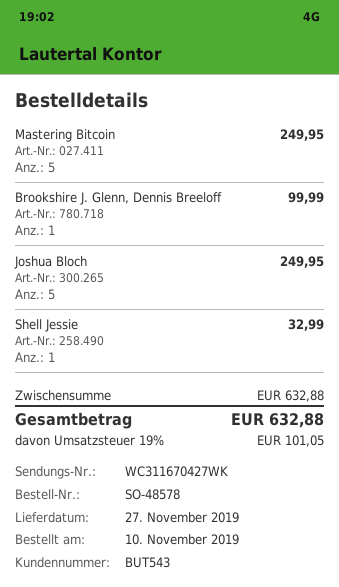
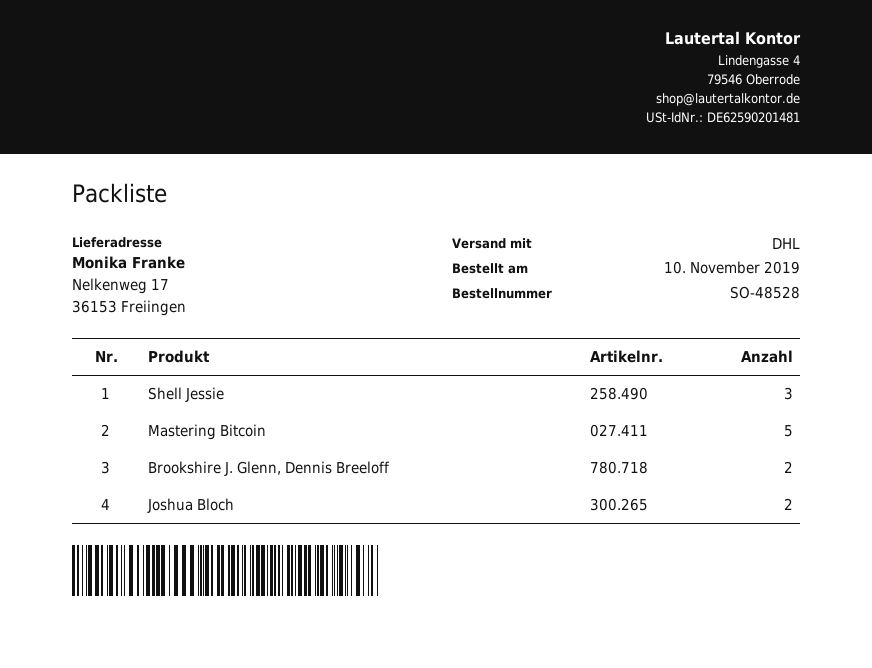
order number: SO-48578 -> SO-48528
Brookshire J. Glenn, Dennis Breeloff: 1 -> 2
Joshua Bloch: 5 -> 2
Shell Jessie: 1 -> 3

